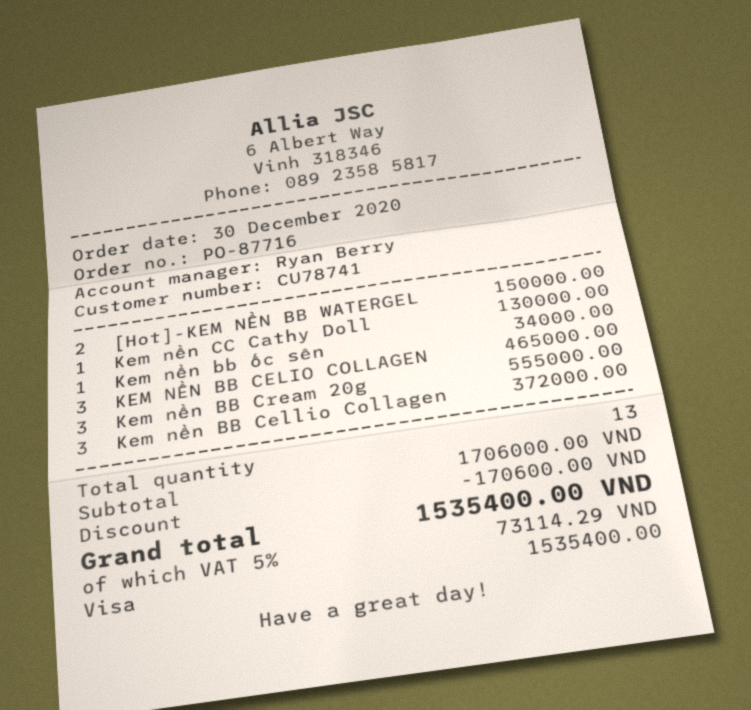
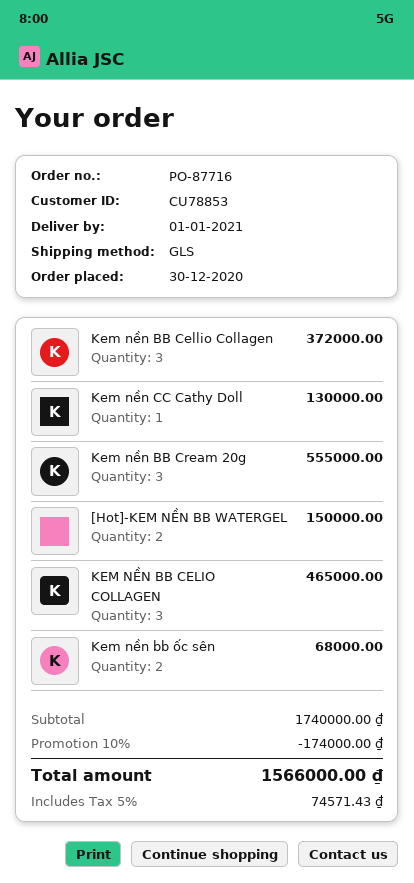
customer number: CU78741 -> CU78853
Kem nền bb ốc sên: 1 for 34000.00 -> 2 for 68000.00
subtotal: 1706000.00 -> 1740000.00
discount: 170600.00 -> 174000.00
tax: 5% = 73114.29 -> 5% = 74571.43
total: 1535400.00 -> 1566000.00

